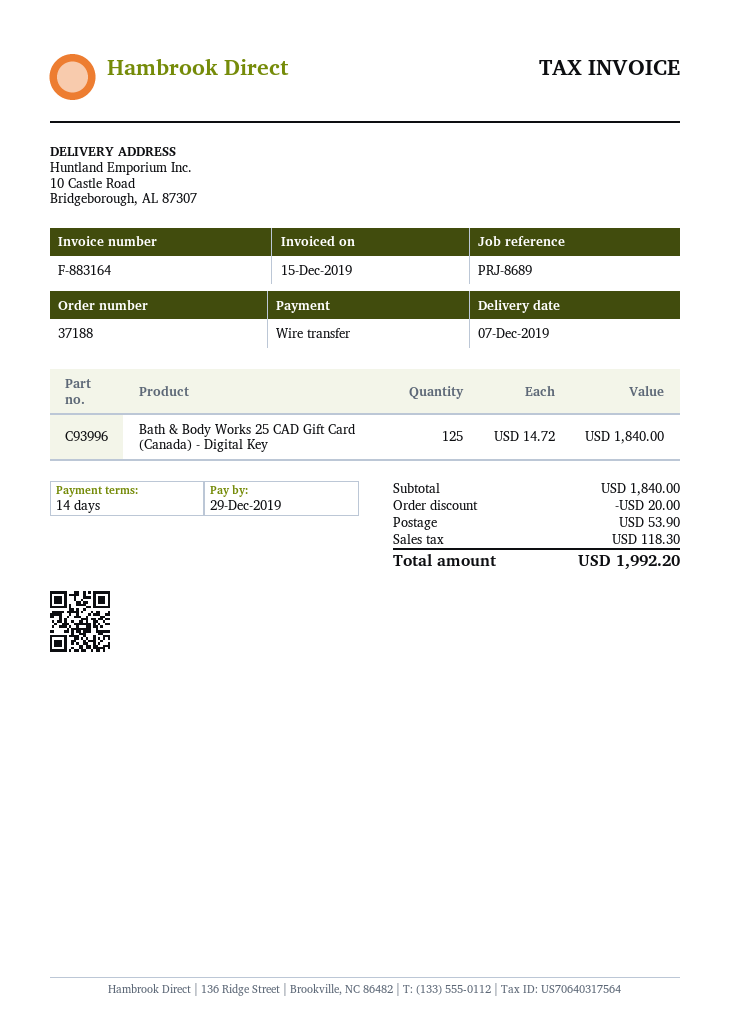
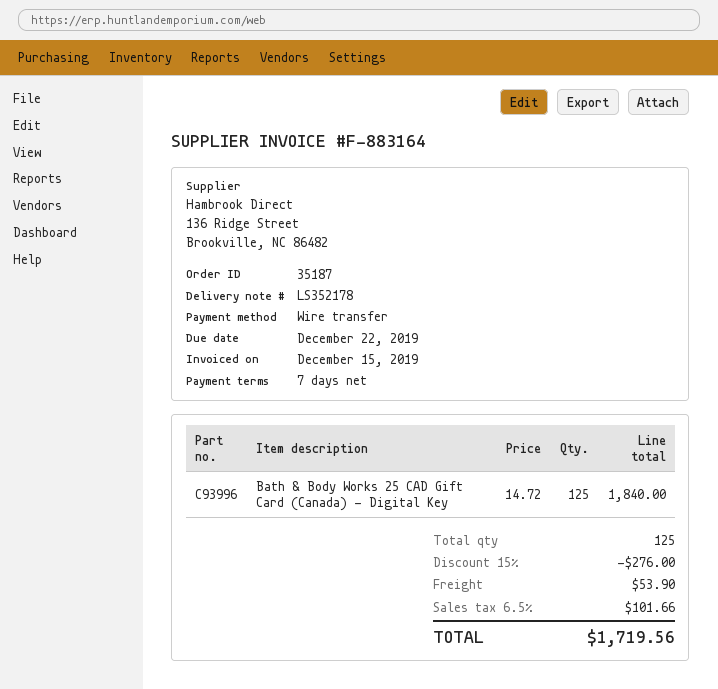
order number: 37188 -> 35187
payment terms: 14 days -> 7 days
due date: 2019-12-29 -> 2019-12-22
discount: 20.00 -> 276.00
tax: 118.30 -> 101.66
total: 1992.20 -> 1719.56

